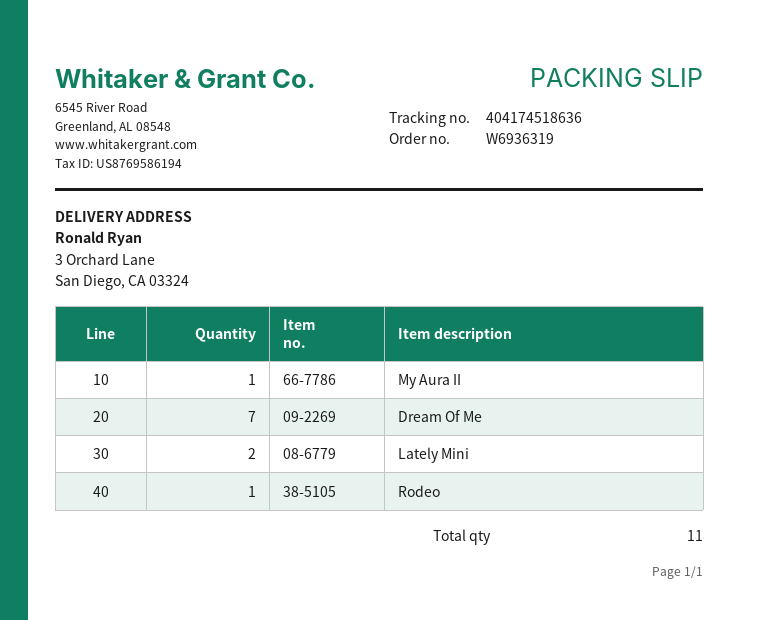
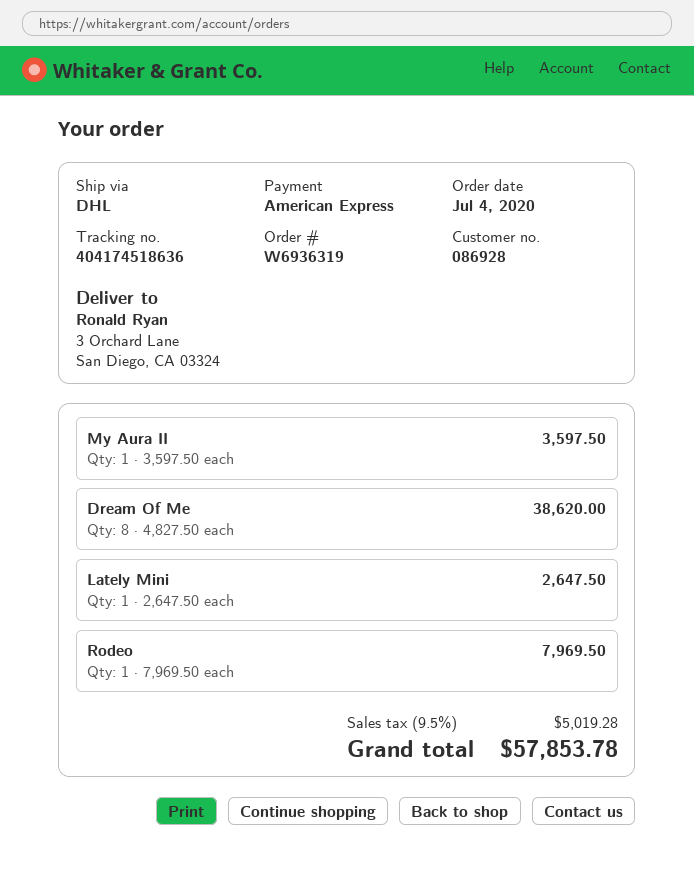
Dream Of Me: 7 -> 8
Lately Mini: 2 -> 1

